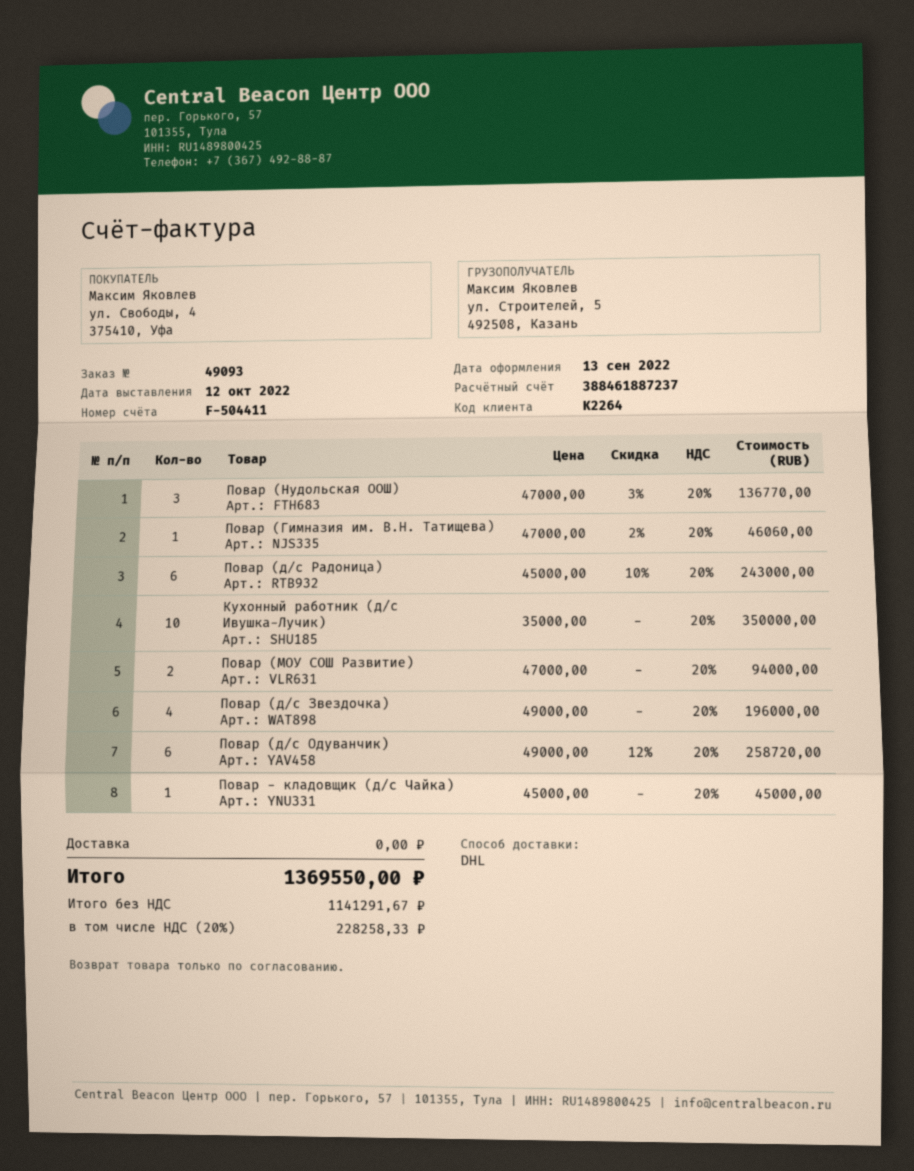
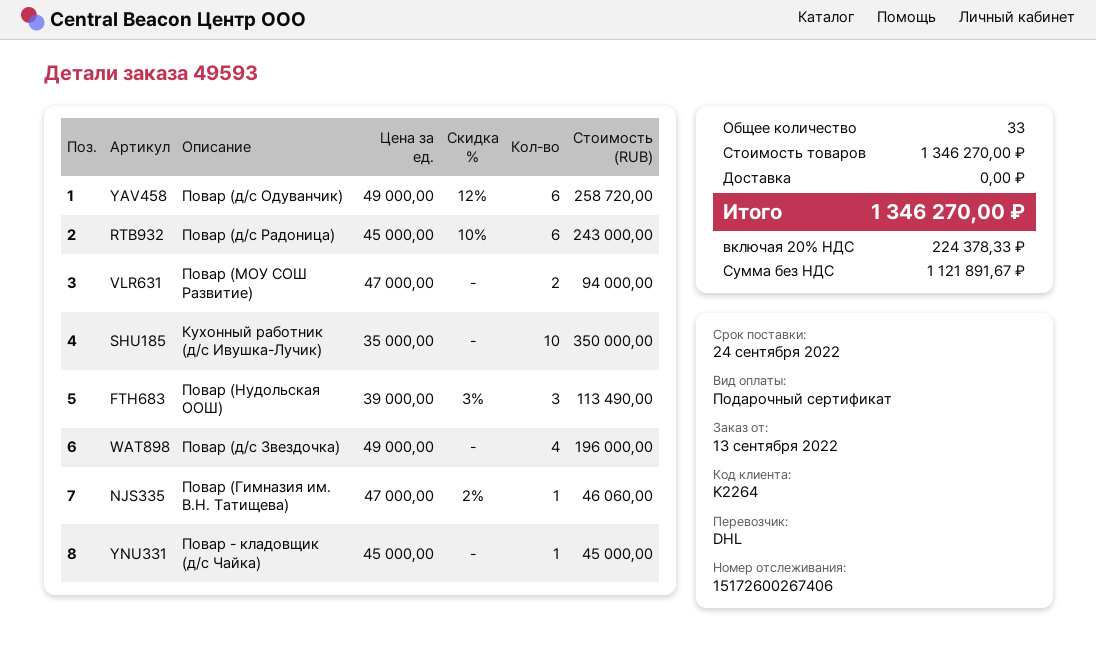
order number: 49093 -> 49593
Повар (Нудольская ООШ): 3 x 47000.00 - 3% = 136770.00 -> 3 x 39000.00 - 3% = 113490.00
net: 1141291.67 -> 1121891.67
tax: 20% = 228258.33 -> 20% = 224378.33
total: 1369550.00 -> 1346270.00

